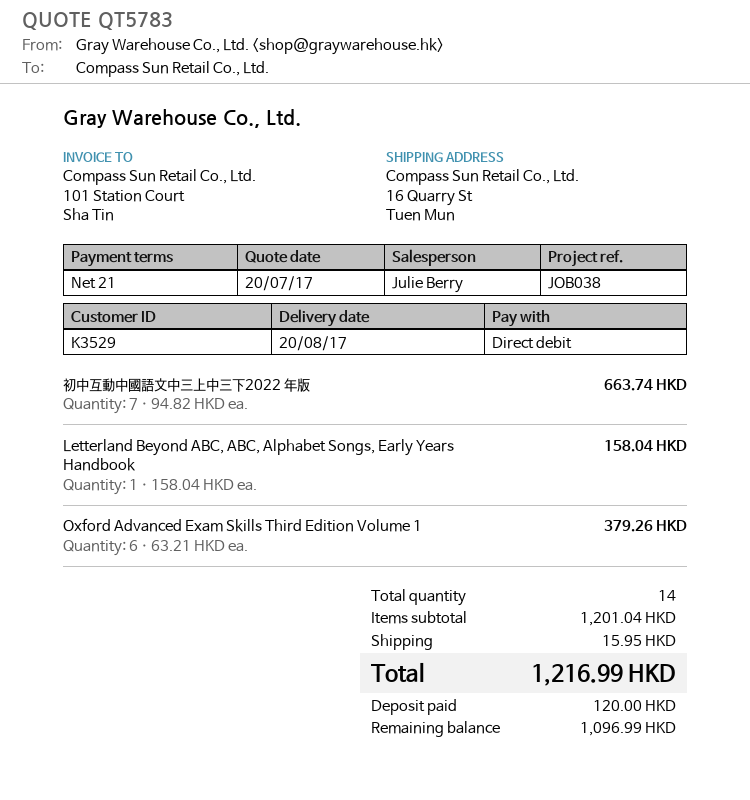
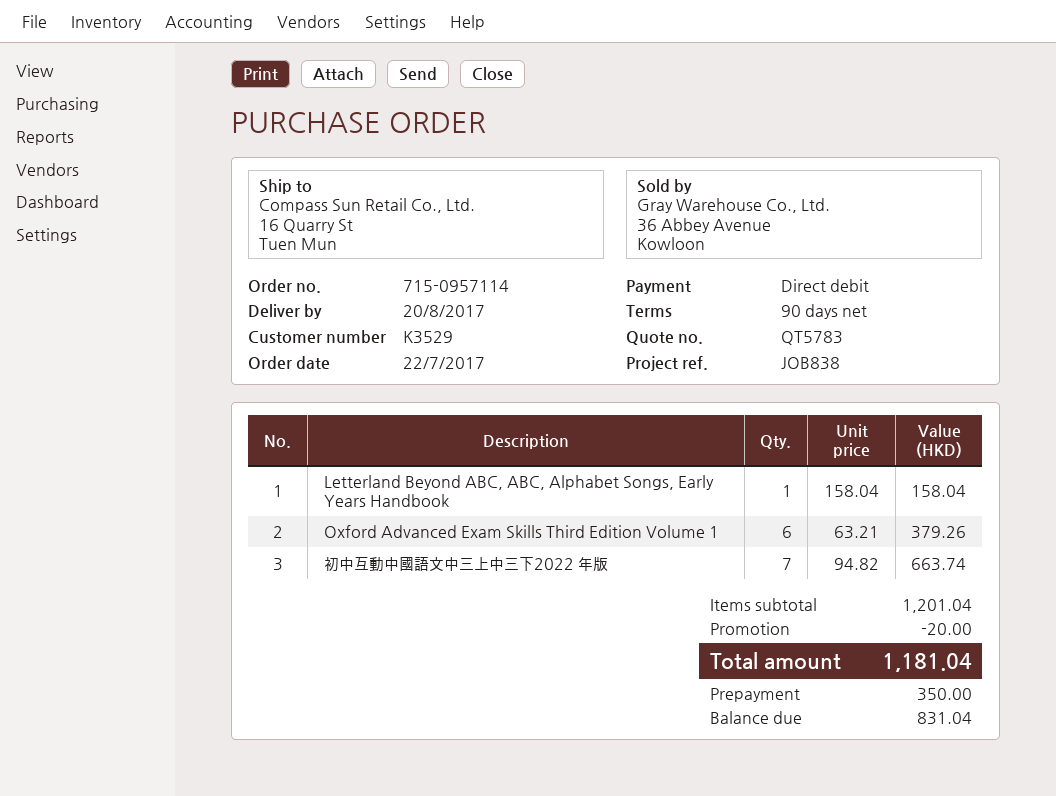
payment terms: 21 days -> 90 days
reference: JOB038 -> JOB838
discount: none -> 20.00
shipping: 15.95 -> none
total: 1216.99 -> 1181.04
deposit: 120.00 -> 350.00
balance: 1096.99 -> 831.04

